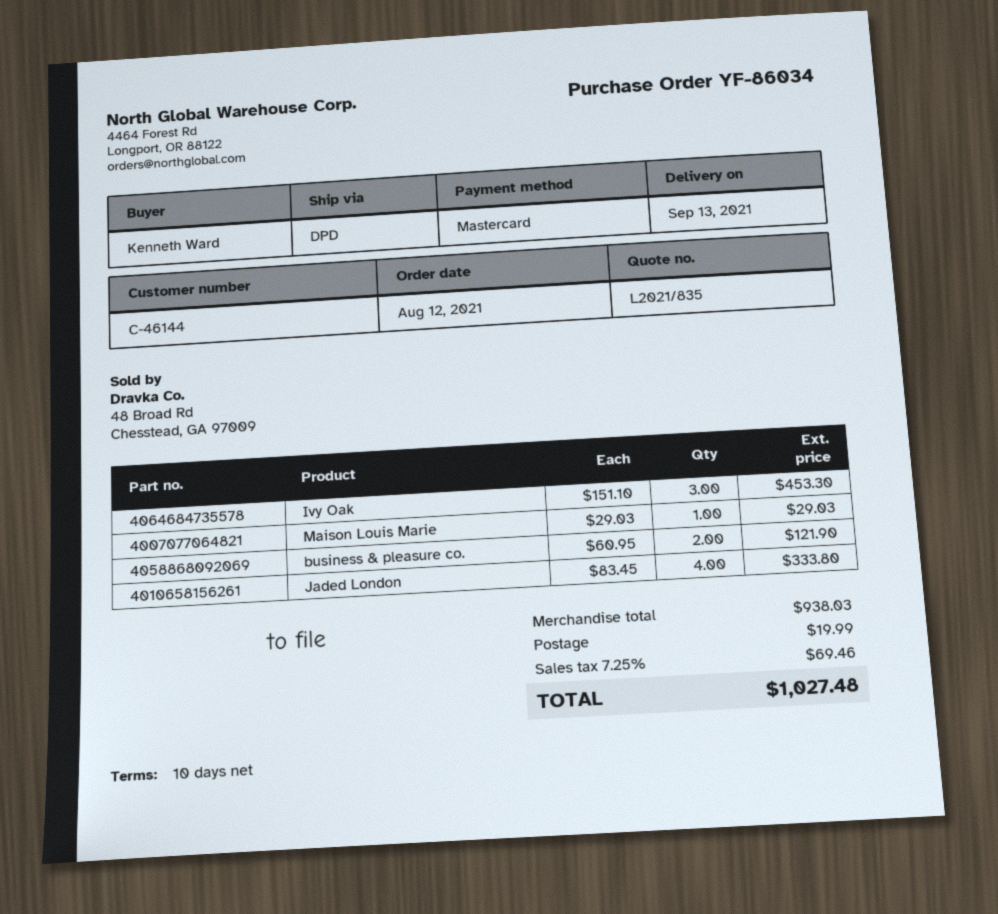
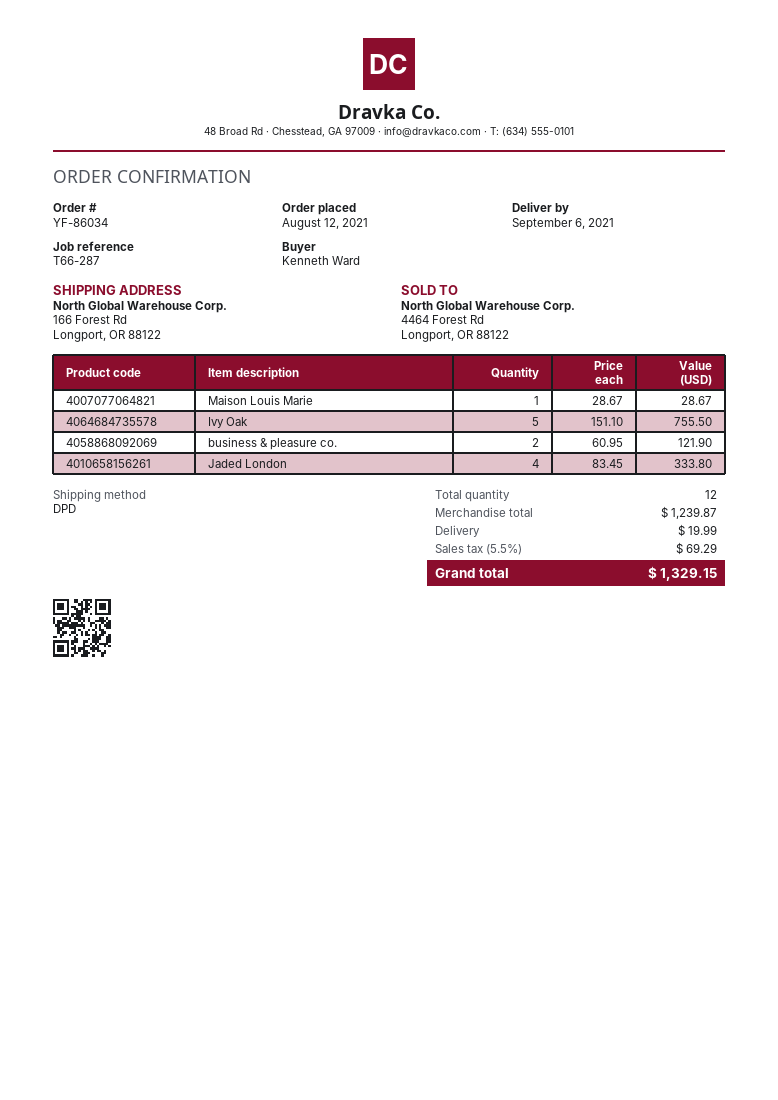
delivery date: 2021-09-13 -> 2021-09-06
Ivy Oak: 3 x 151.10 = 453.30 -> 5 x 151.10 = 755.50
Maison Louis Marie: 1 x 29.03 = 29.03 -> 1 x 28.67 = 28.67
subtotal: 938.03 -> 1239.87
tax: 7.25% = 69.46 -> 5.5% = 69.29
total: 1027.48 -> 1329.15

